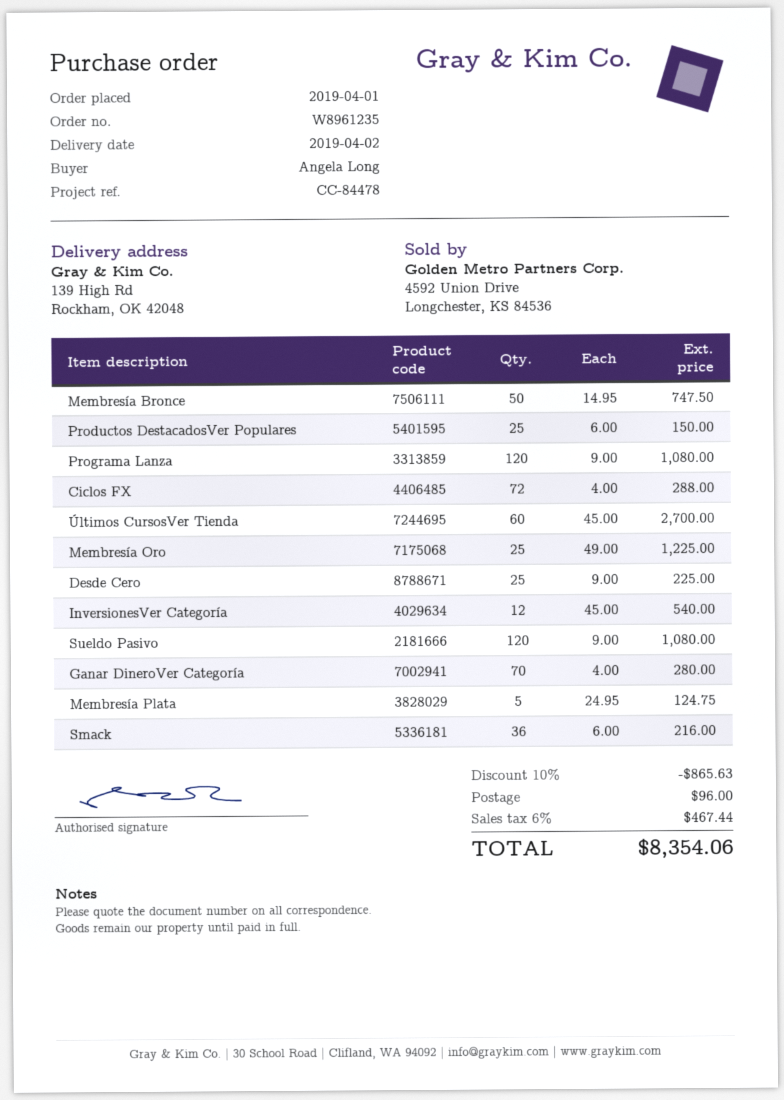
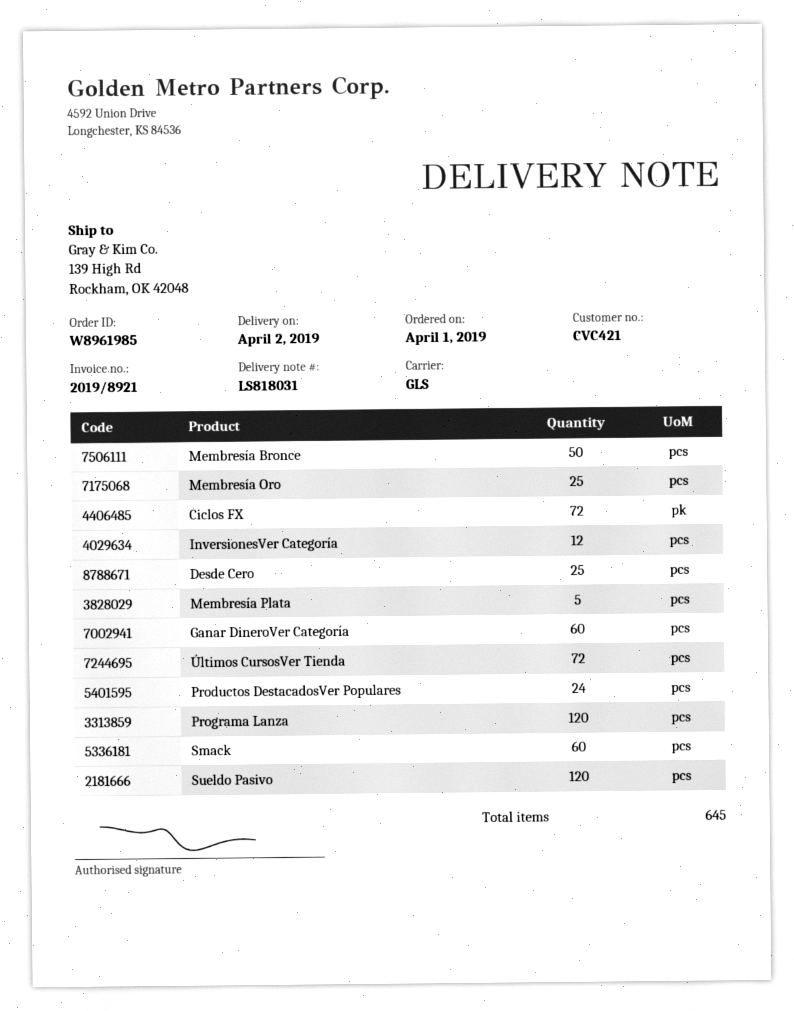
order number: W8961235 -> W8961985
Productos DestacadosVer Populares: 25 -> 24
Últimos CursosVer Tienda: 60 -> 72
Ganar DineroVer Categoría: 70 -> 60
Smack: 36 -> 60

